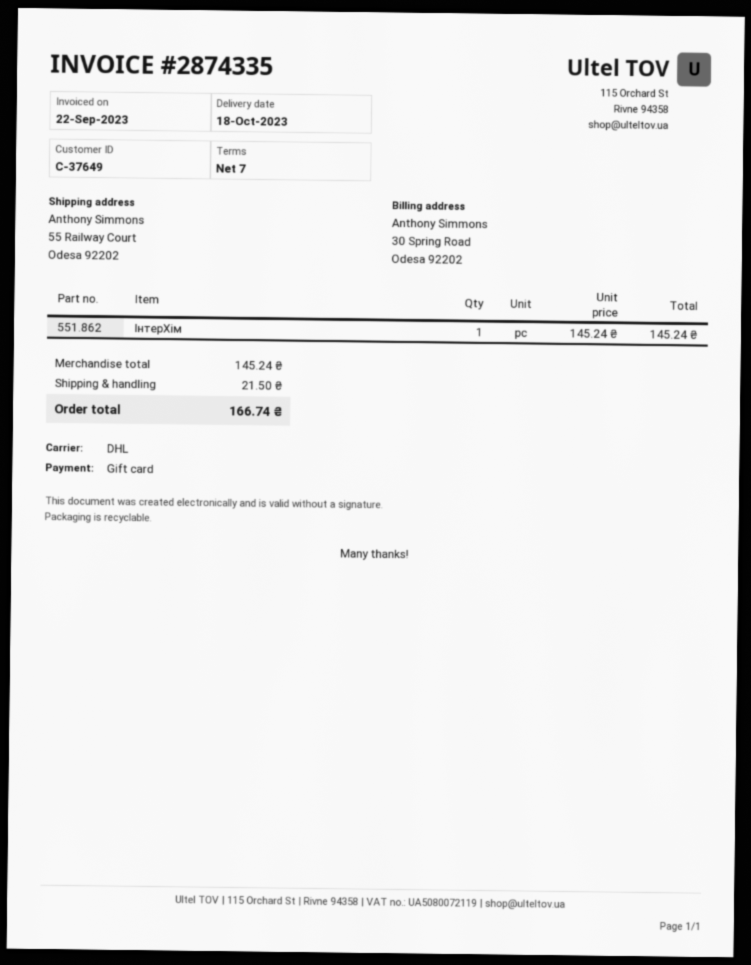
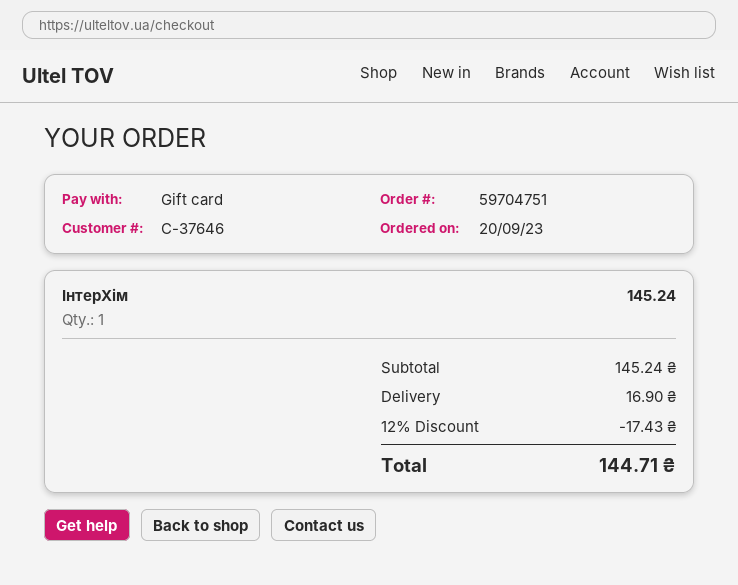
customer number: C-37649 -> C-37646
discount: none -> 12% = 17.43
shipping: 21.50 -> 16.90
total: 166.74 -> 144.71

